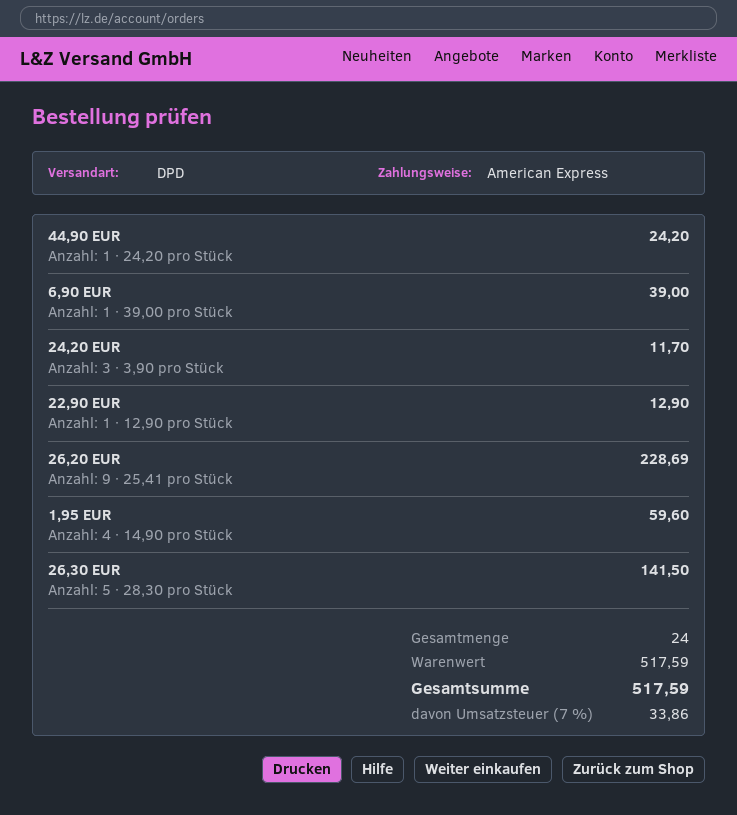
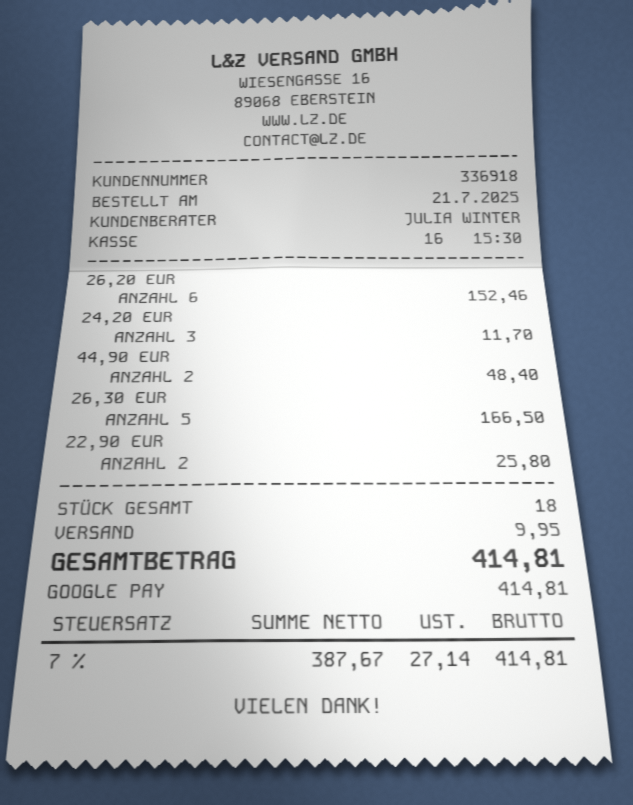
payment method: American Express -> Google Pay
44,90 EUR: 1 for 24.20 -> 2 for 48.40
6,90 EUR: 1 for 39.00 -> none
22,90 EUR: 1 for 12.90 -> 2 for 25.80
26,20 EUR: 9 for 228.69 -> 6 for 152.46
1,95 EUR: 4 for 59.60 -> none
26,30 EUR: 5 for 141.50 -> 5 for 166.50
total quantity: 24 -> 18
shipping: none -> 9.95
tax: 7% = 33.86 -> 7% = 27.14
total: 517.59 -> 414.81

